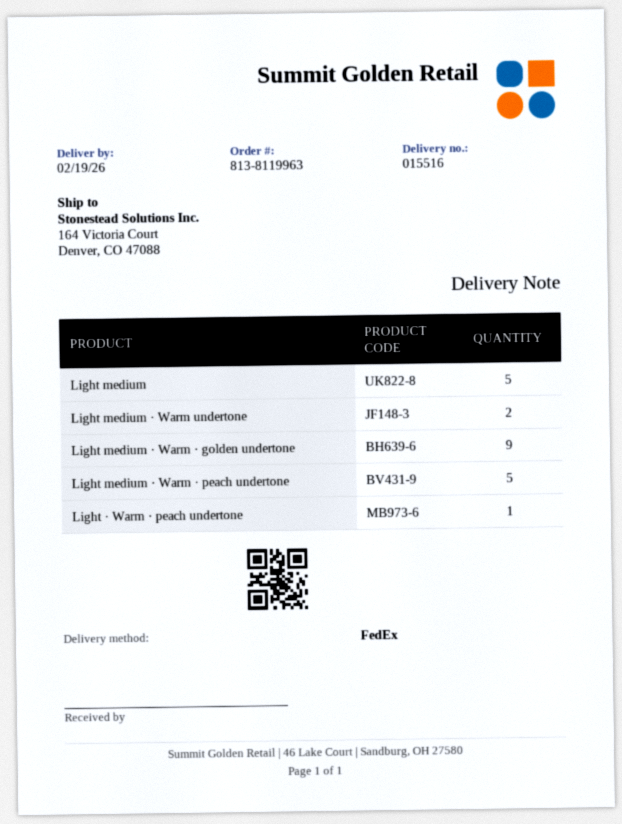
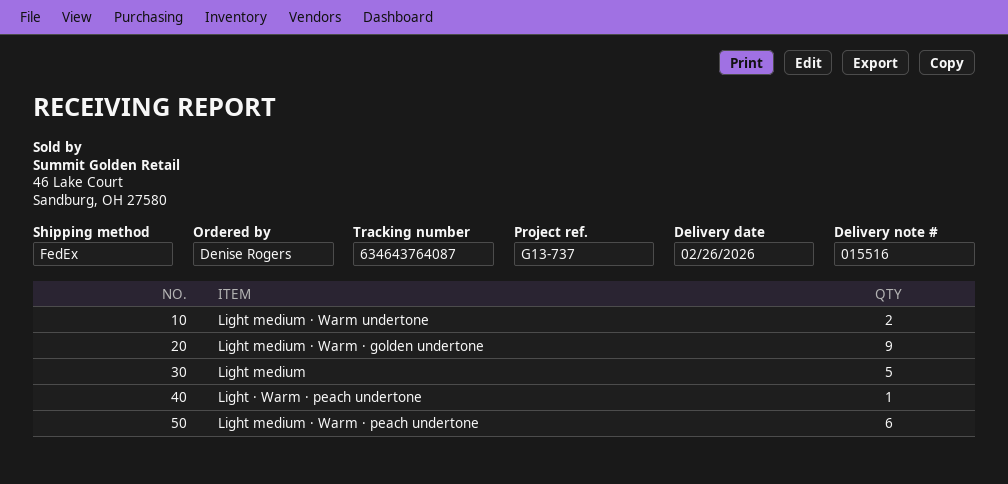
delivery date: 2026-02-19 -> 2026-02-26
Light medium · Warm · peach undertone: 5 -> 6

